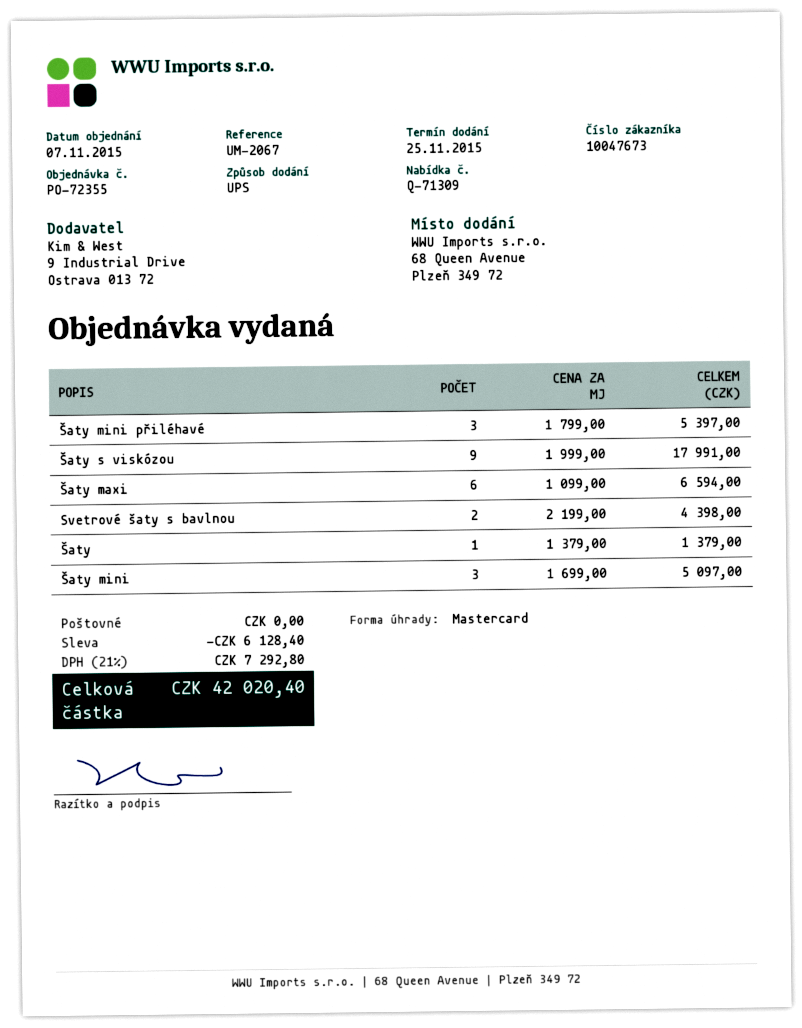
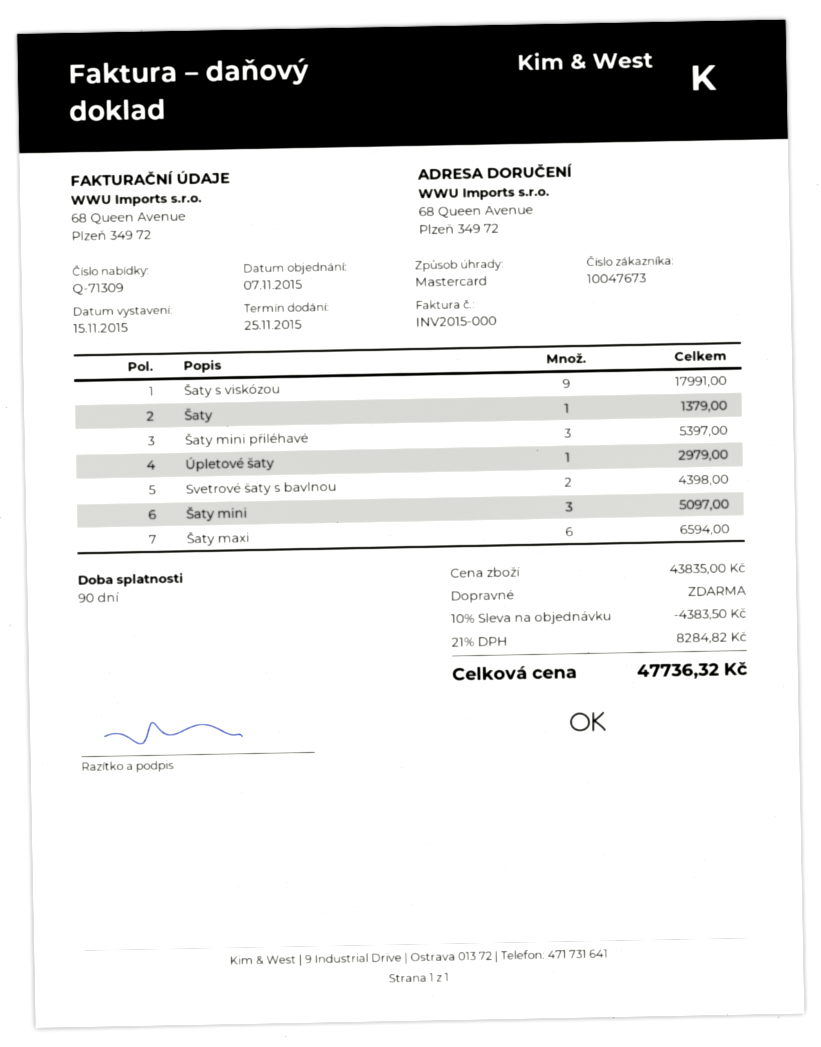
Úpletové šaty: none -> 1 for 2979.00
discount: 6128.40 -> 4383.50
tax: 21% = 7292.80 -> 21% = 8284.82
total: 42020.40 -> 47736.32

